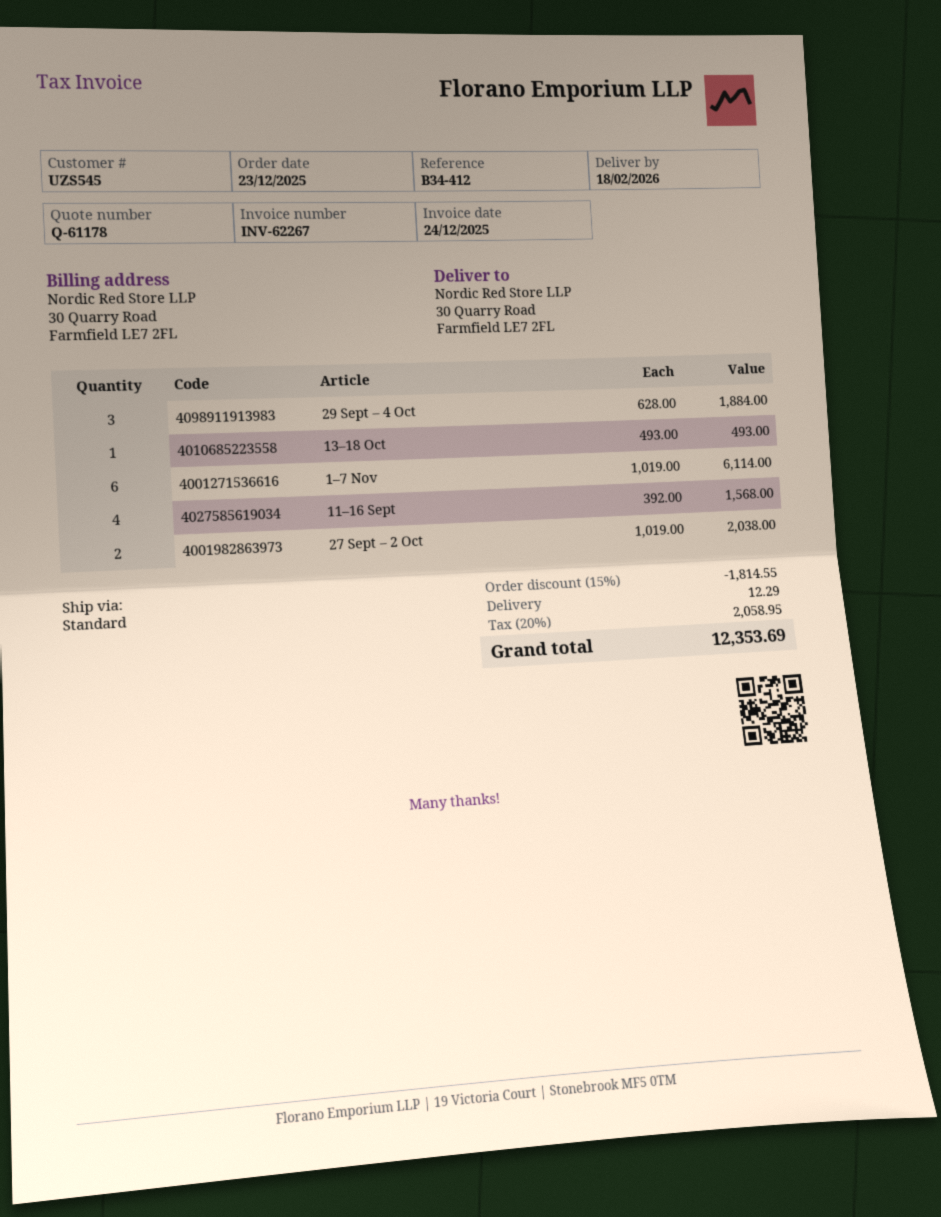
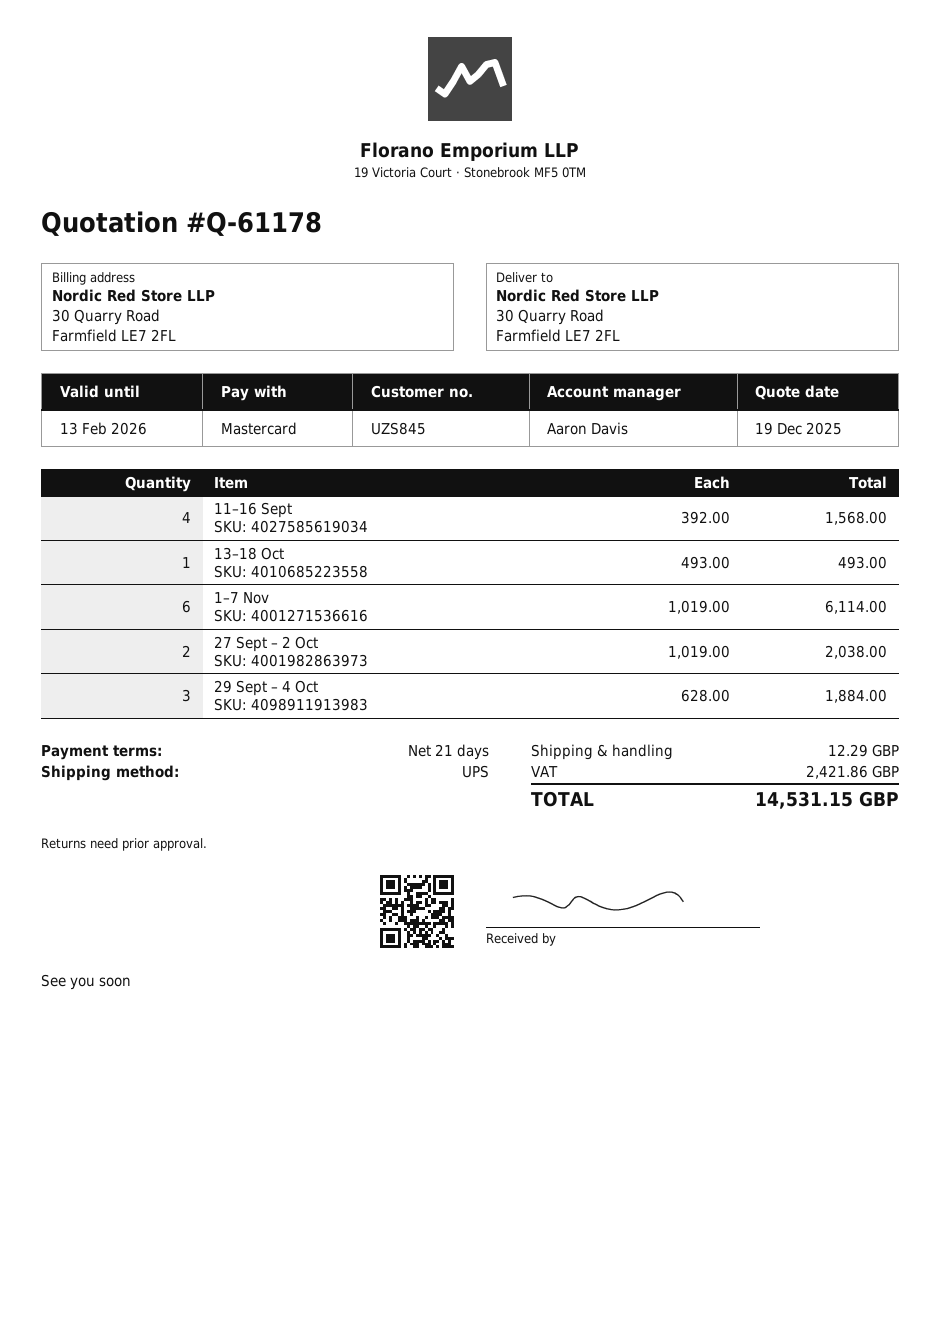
customer number: UZS545 -> UZS845
shipping method: standard -> UPS
discount: 15% = 1814.55 -> none
tax: 2058.95 -> 2421.86
total: 12353.69 -> 14531.15

